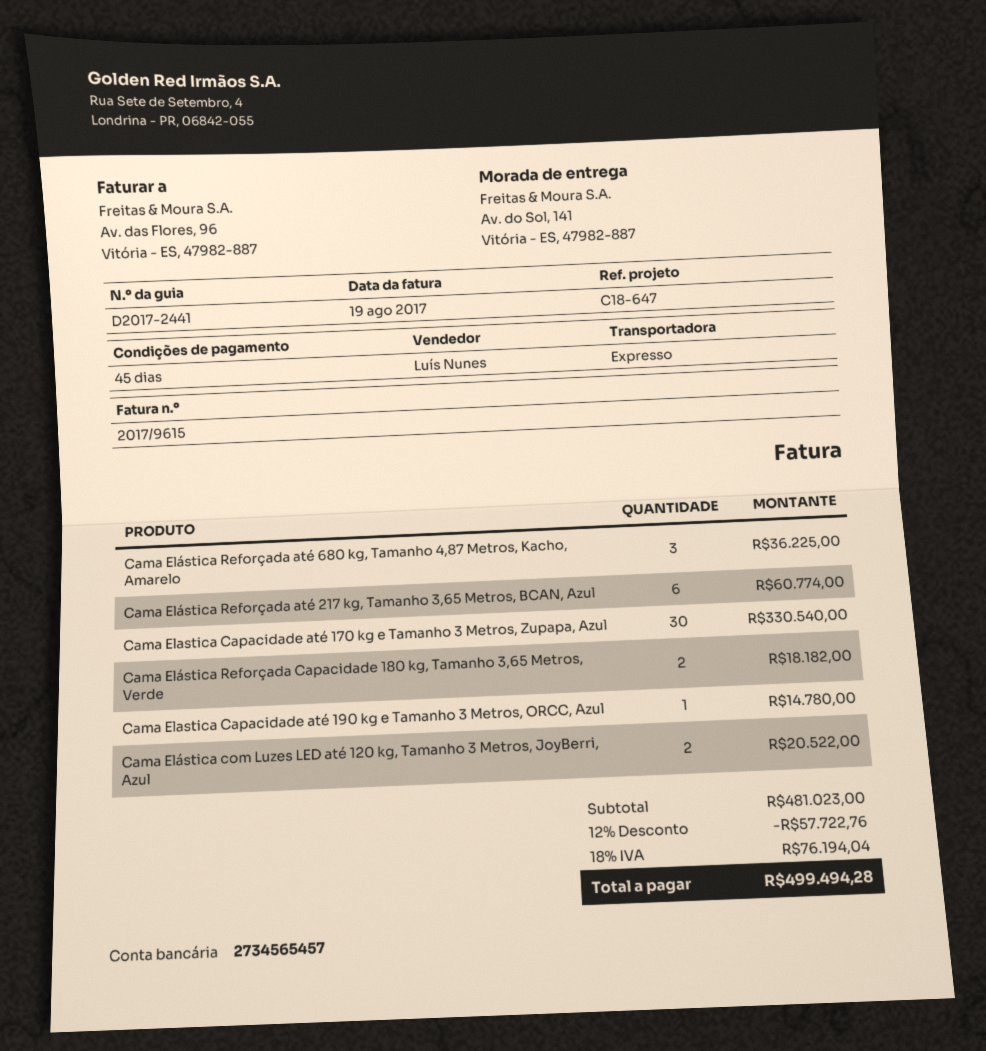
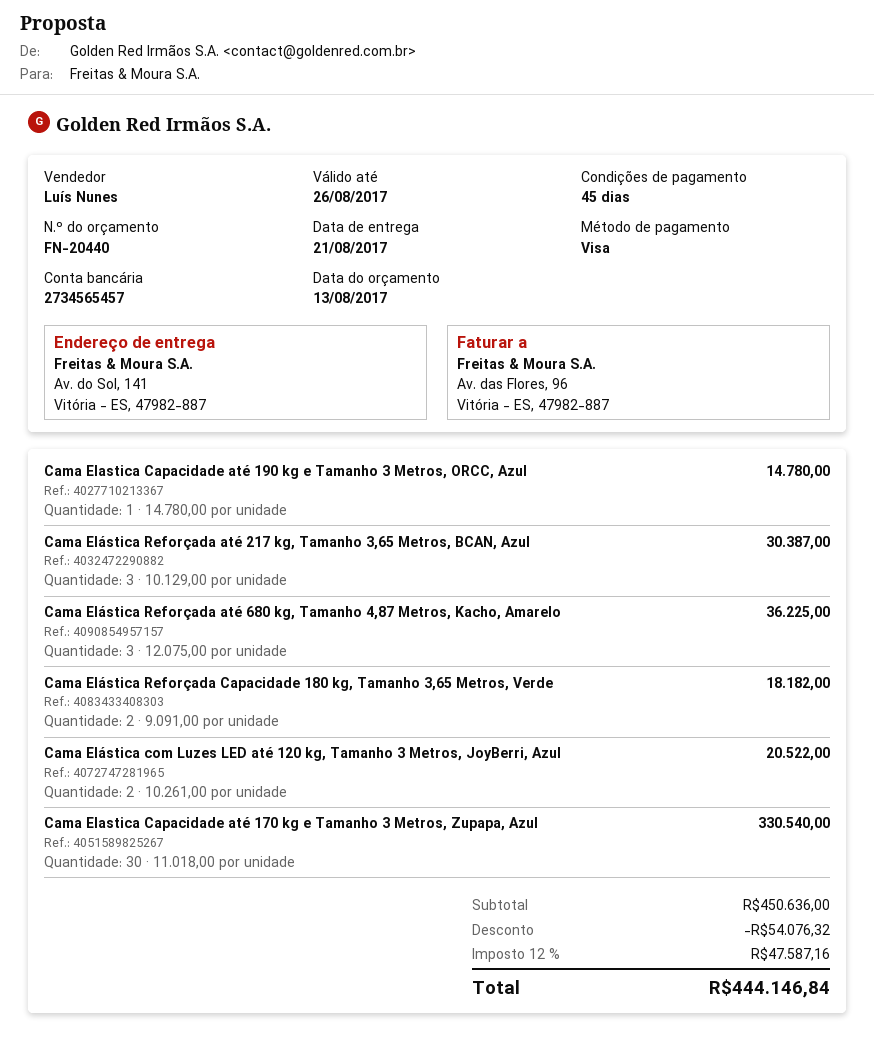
Cama Elástica Reforçada até 217 kg, Tamanho 3,65 Metros, BCAN, Azul: 6 for 60774.00 -> 3 for 30387.00
subtotal: 481023.00 -> 450636.00
discount: 57722.76 -> 54076.32
tax: 18% = 76194.04 -> 12% = 47587.16
total: 499494.28 -> 444146.84

